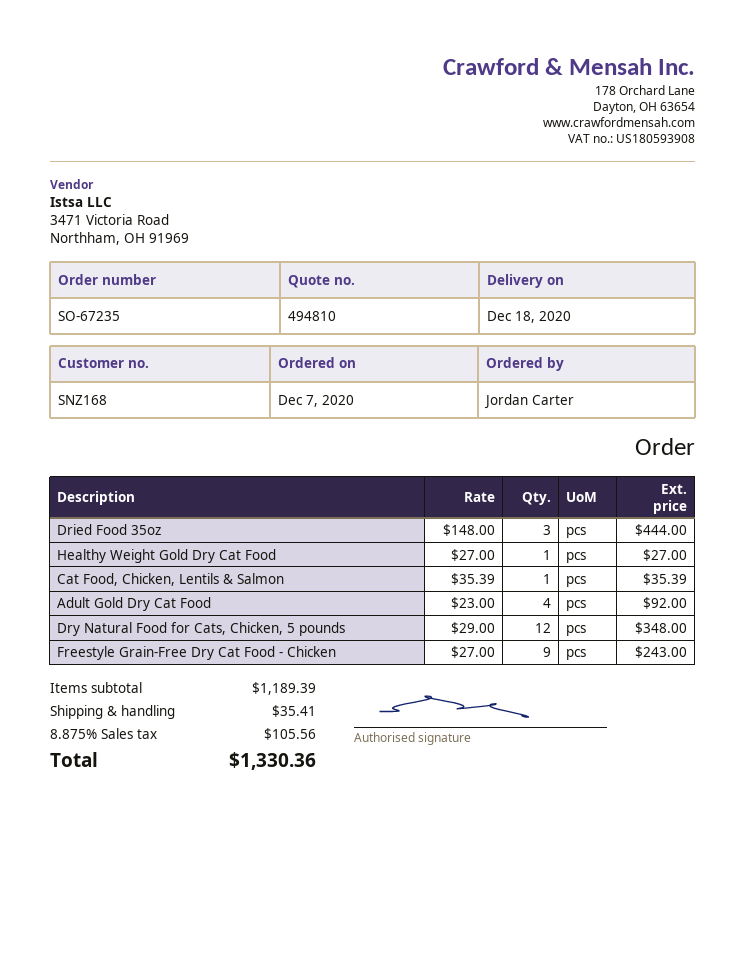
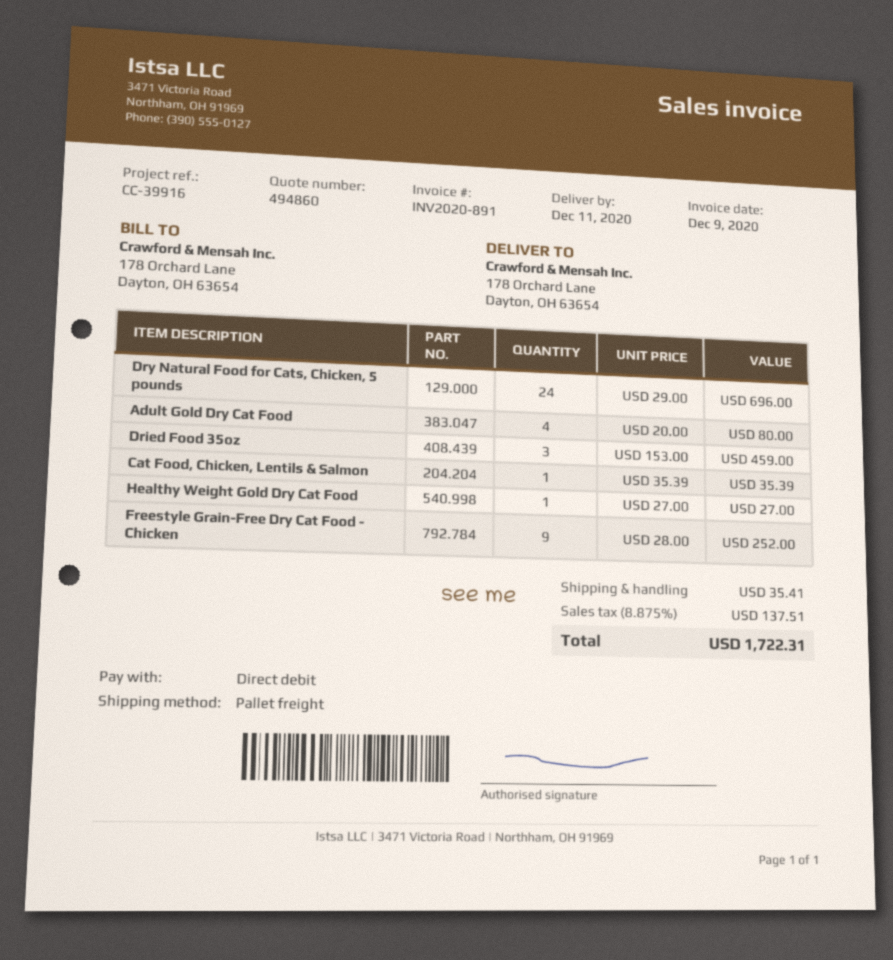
quote number: 494810 -> 494860
delivery date: 2020-12-18 -> 2020-12-11
Dried Food 35oz: 3 x 148.00 = 444.00 -> 3 x 153.00 = 459.00
Adult Gold Dry Cat Food: 4 x 23.00 = 92.00 -> 4 x 20.00 = 80.00
Dry Natural Food for Cats, Chicken, 5 pounds: 12 x 29.00 = 348.00 -> 24 x 29.00 = 696.00
Freestyle Grain-Free Dry Cat Food - Chicken: 9 x 27.00 = 243.00 -> 9 x 28.00 = 252.00
tax: 8.875% = 105.56 -> 8.875% = 137.51
total: 1330.36 -> 1722.31

